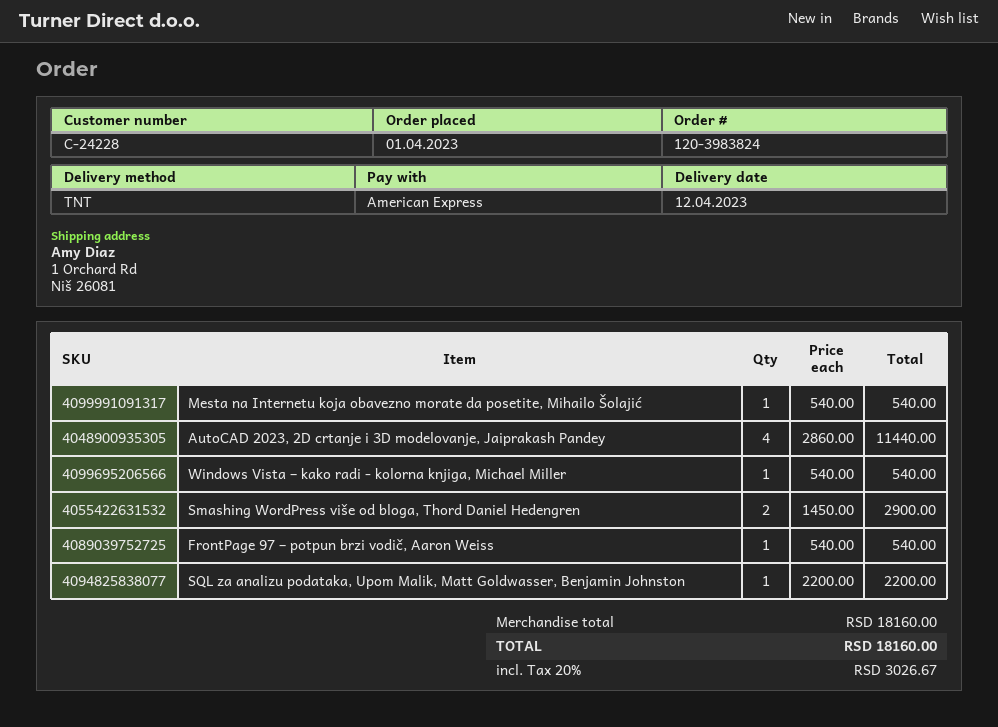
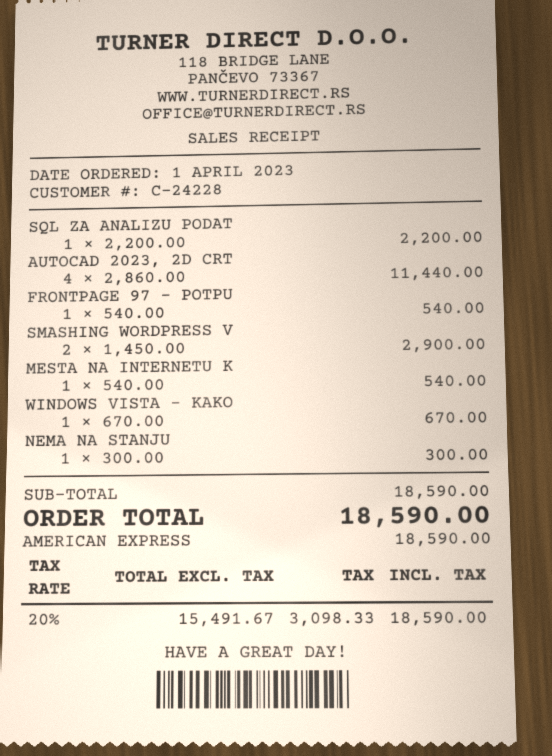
Windows Vista – kako radi - kolorna knjiga, Michael Miller: 1 x 540.00 = 540.00 -> 1 x 670.00 = 670.00
NEMA NA STANJU: none -> 1 x 300.00 = 300.00
subtotal: 18160.00 -> 18590.00
tax: 20% = 3026.67 -> 20% = 3098.33
total: 18160.00 -> 18590.00

